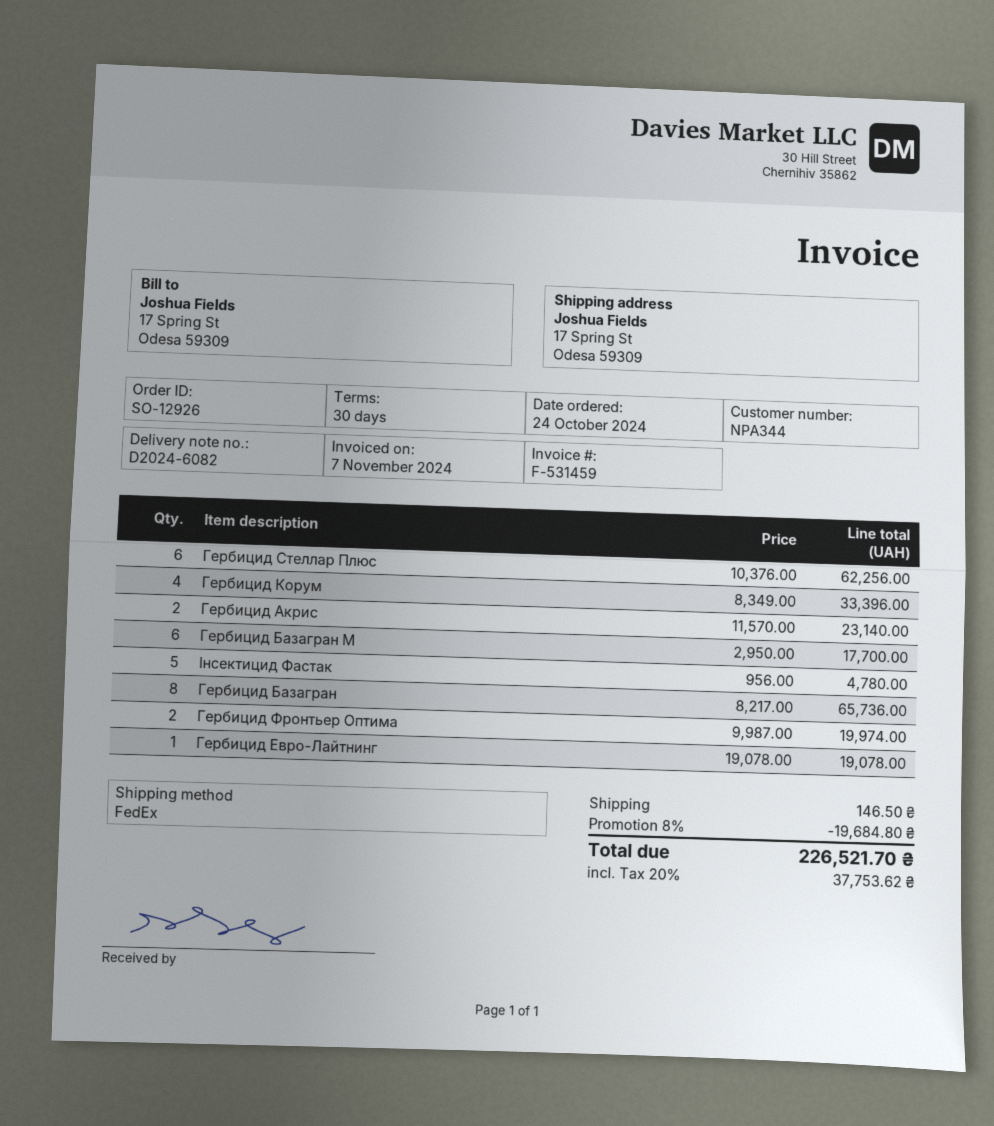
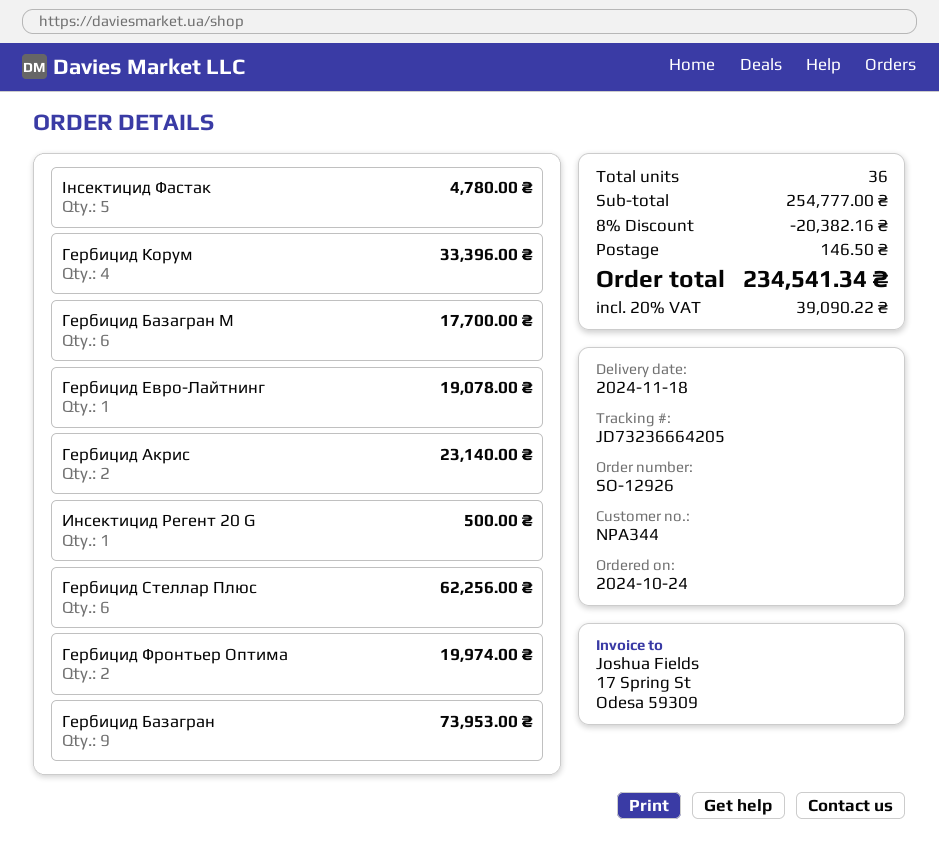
Гербицид Базагран: 8 for 65736.00 -> 9 for 73953.00
Инсектицид Регент 20 G: none -> 1 for 500.00
discount: 8% = 19684.80 -> 8% = 20382.16
tax: 20% = 37753.62 -> 20% = 39090.22
total: 226521.70 -> 234541.34

